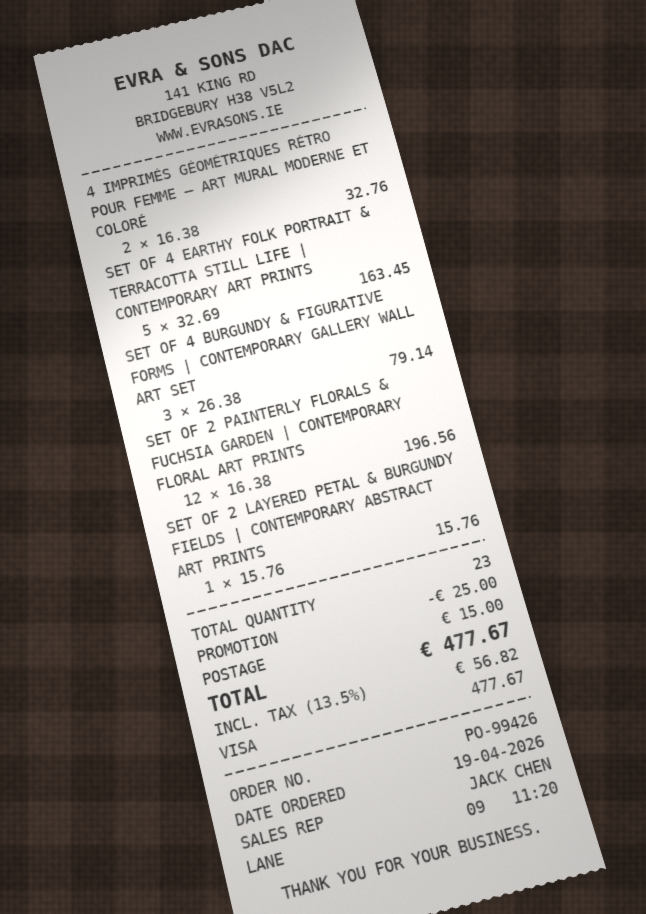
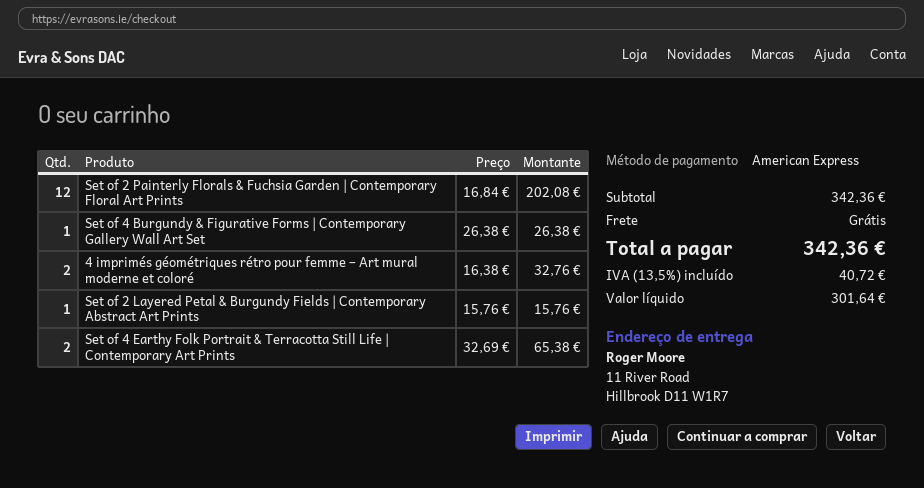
payment method: Visa -> American Express
SET OF 4 EARTHY FOLK PORTRAIT & TERRACOTTA STILL LIFE | CONTEMPORARY ART PRINTS: 5 x 32.69 = 163.45 -> 2 x 32.69 = 65.38
SET OF 4 BURGUNDY & FIGURATIVE FORMS | CONTEMPORARY GALLERY WALL ART SET: 3 x 26.38 = 79.14 -> 1 x 26.38 = 26.38
SET OF 2 PAINTERLY FLORALS & FUCHSIA GARDEN | CONTEMPORARY FLORAL ART PRINTS: 12 x 16.38 = 196.56 -> 12 x 16.84 = 202.08
discount: 25.00 -> none
shipping: 15.00 -> 0.00
tax: 13.5% = 56.82 -> 13.5% = 40.72
total: 477.67 -> 342.36

